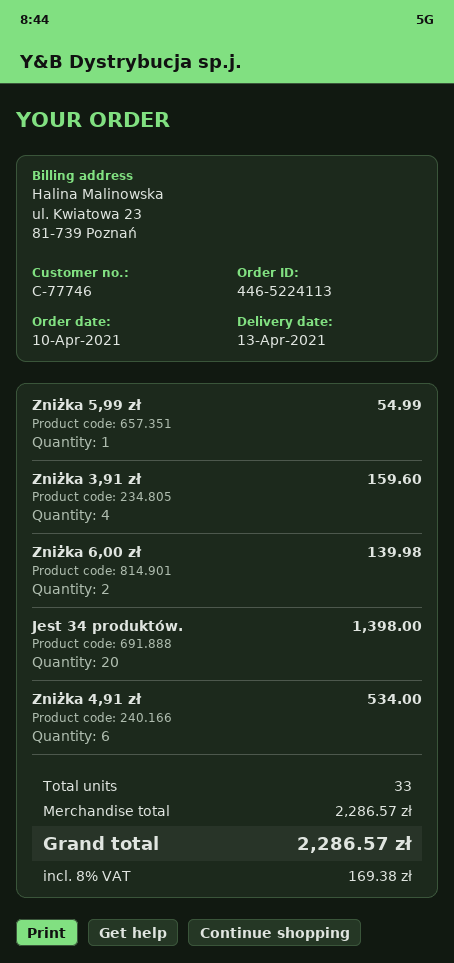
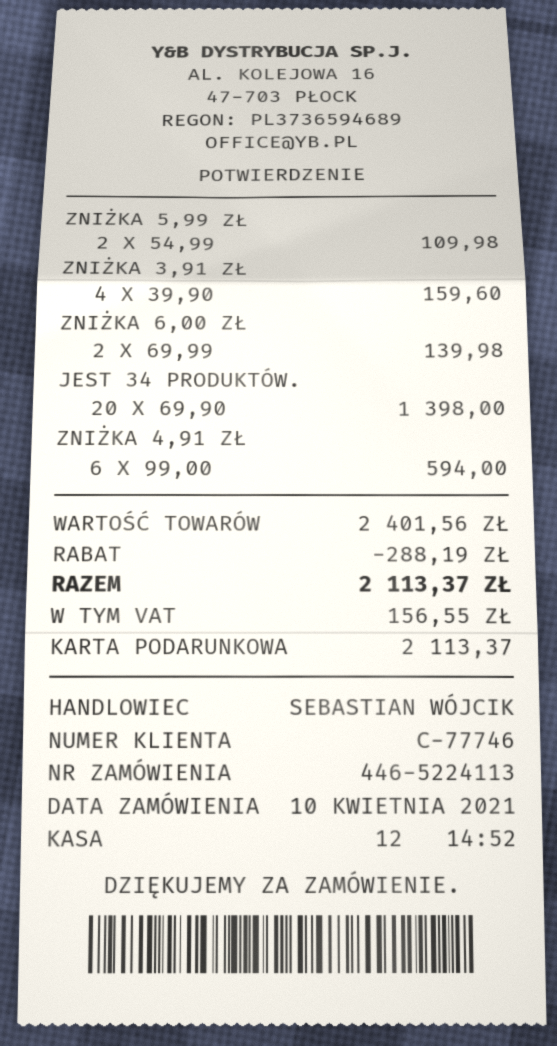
Zniżka 5,99 zł: 1 for 54.99 -> 2 for 109.98
Zniżka 4,91 zł: 6 for 534.00 -> 6 for 594.00
subtotal: 2286.57 -> 2401.56
discount: none -> 288.19
tax: 169.38 -> 156.55
total: 2286.57 -> 2113.37

